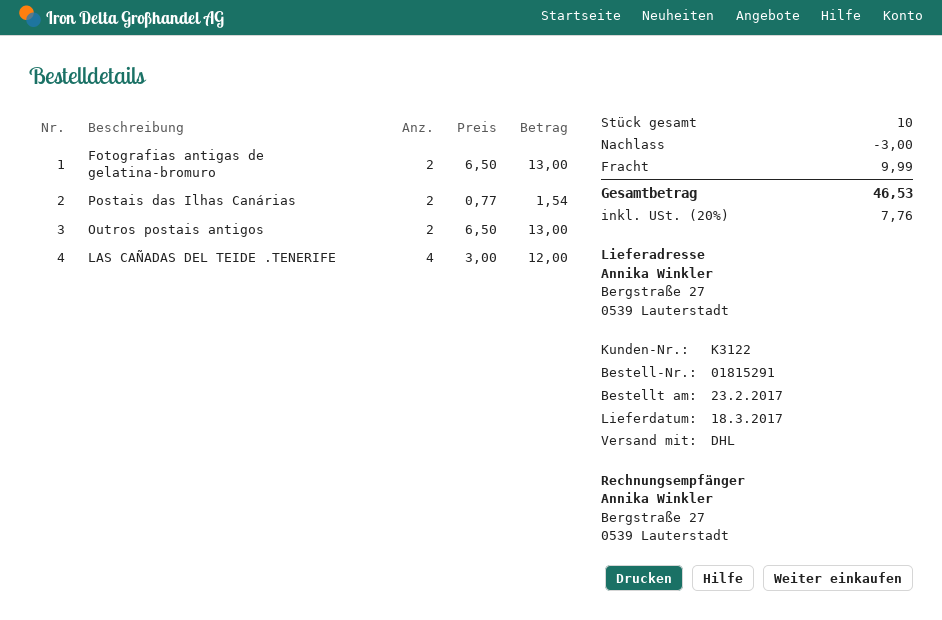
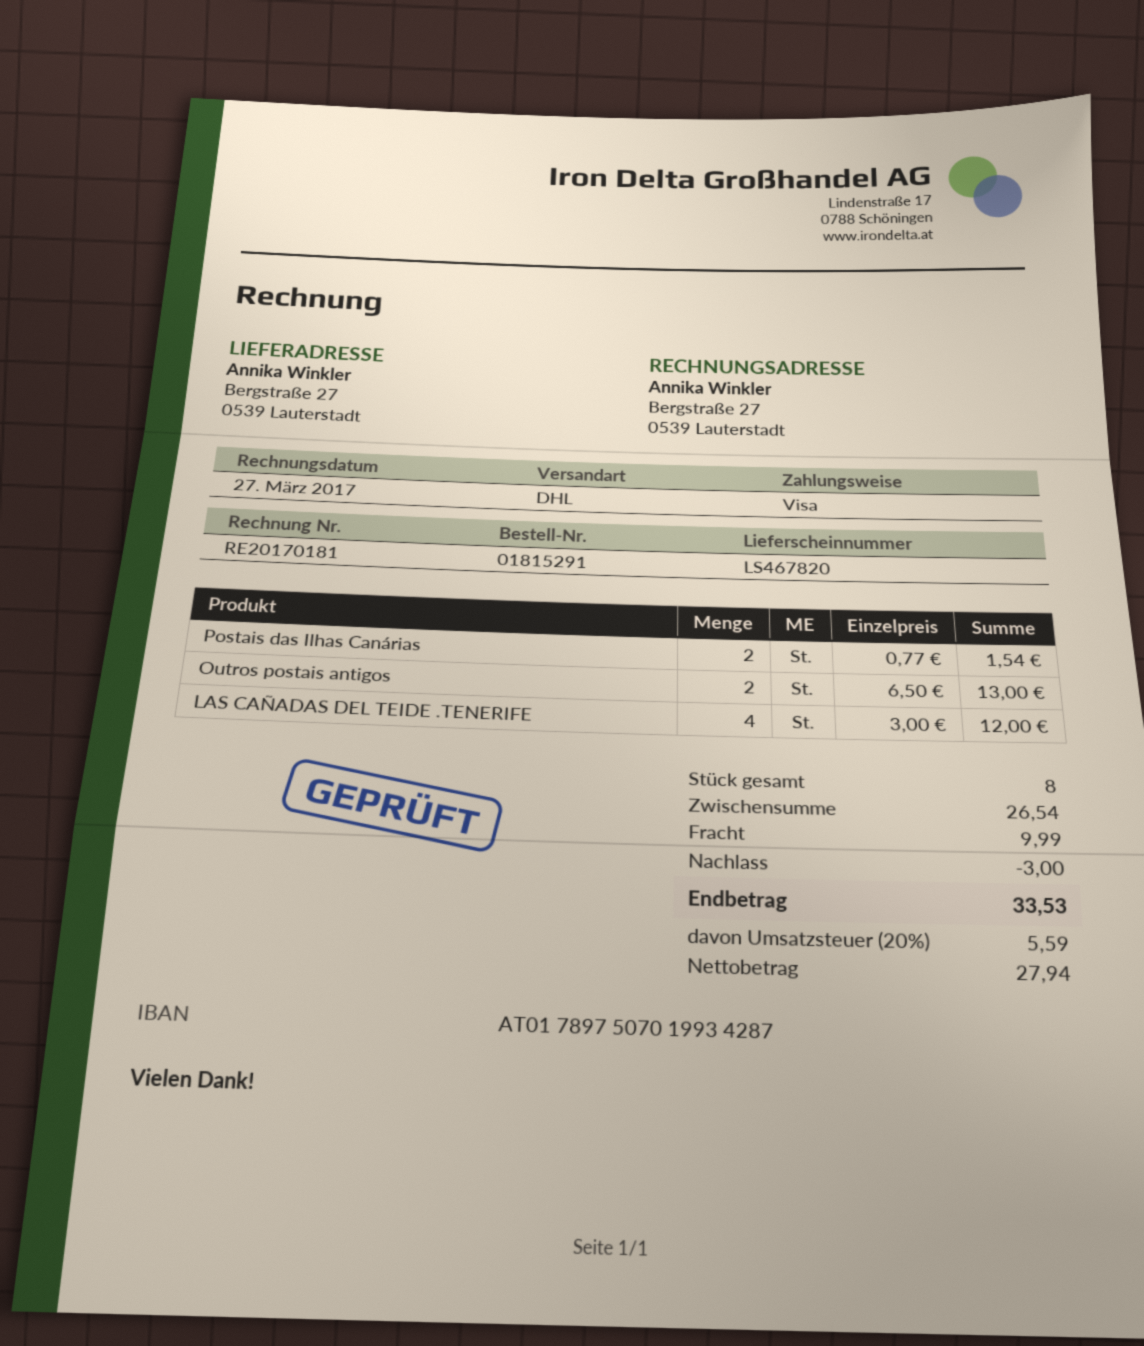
Fotografias antigas de gelatina-bromuro: 2 x 6.50 = 13.00 -> none
total quantity: 10 -> 8
tax: 20% = 7.76 -> 20% = 5.59
total: 46.53 -> 33.53

